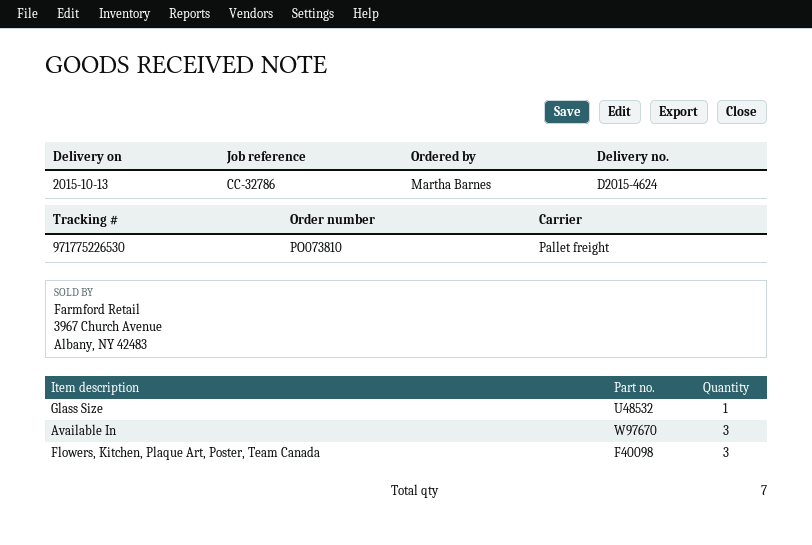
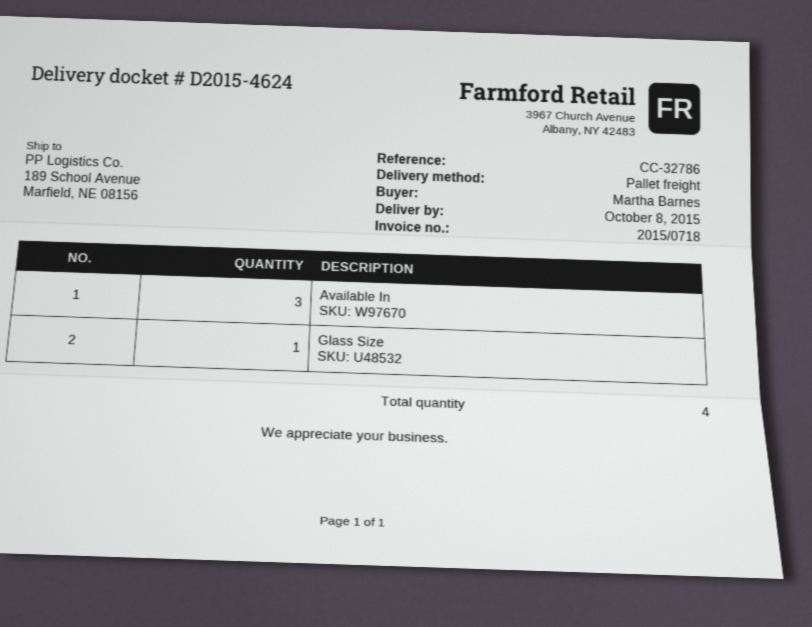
delivery date: 2015-10-13 -> 2015-10-08
Flowers, Kitchen, Plaque Art, Poster, Team Canada: 3 -> none
total quantity: 7 -> 4

